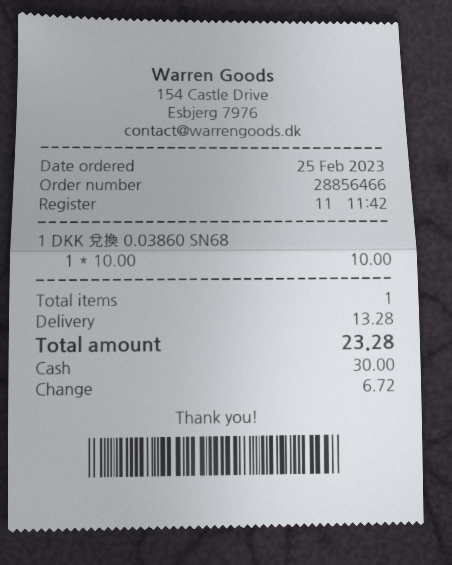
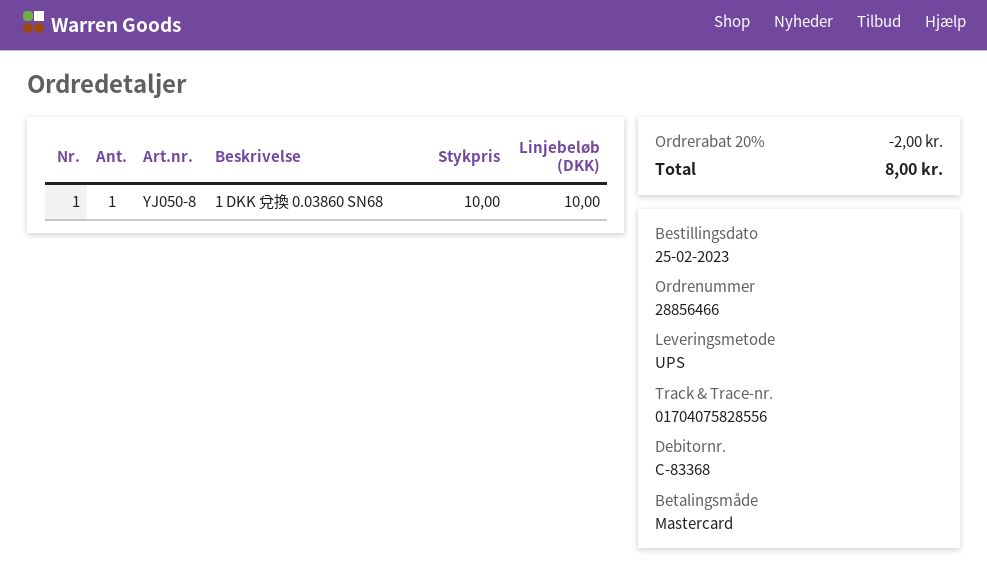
payment method: cash -> Mastercard
discount: none -> 20% = 2.00
shipping: 13.28 -> none
total: 23.28 -> 8.00

